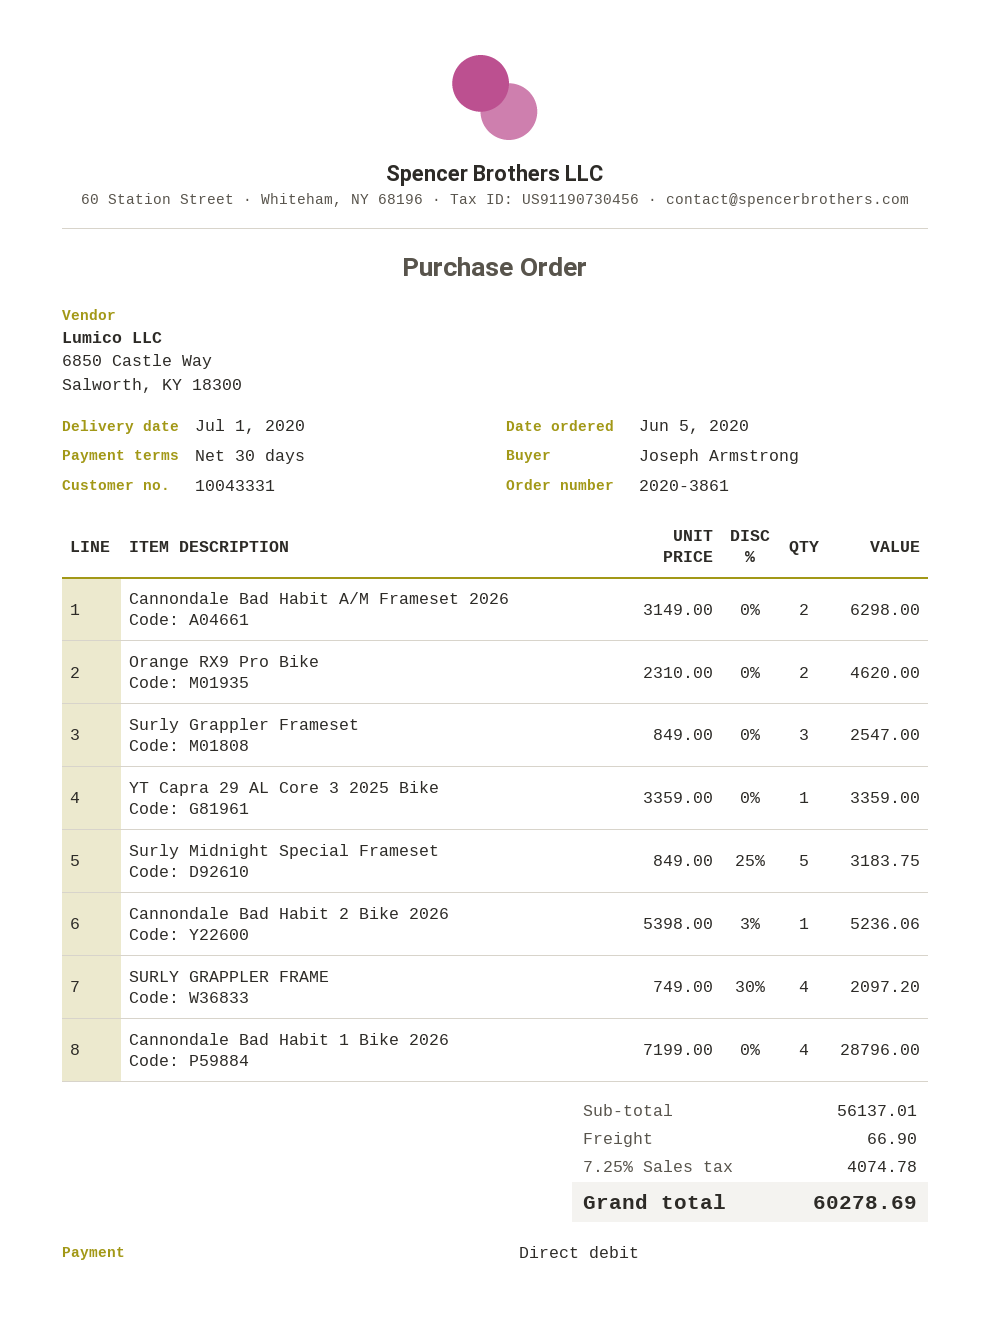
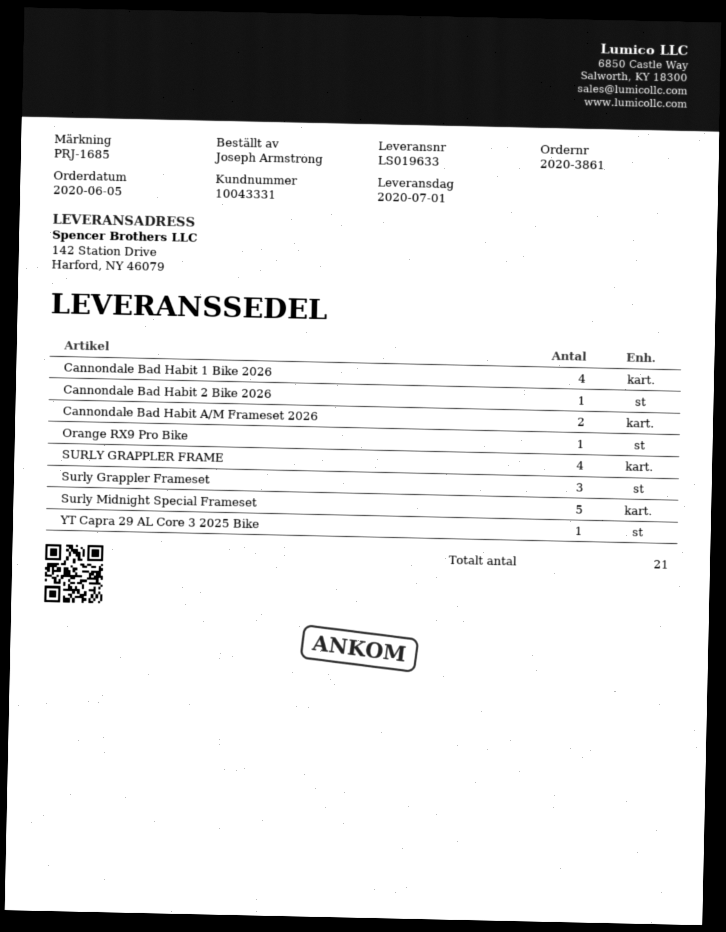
Orange RX9 Pro Bike: 2 -> 1

